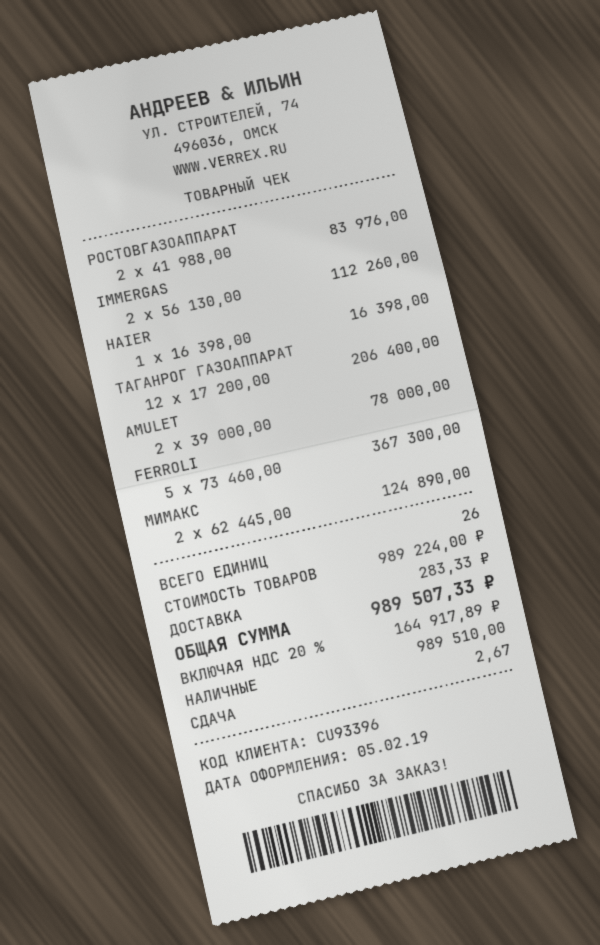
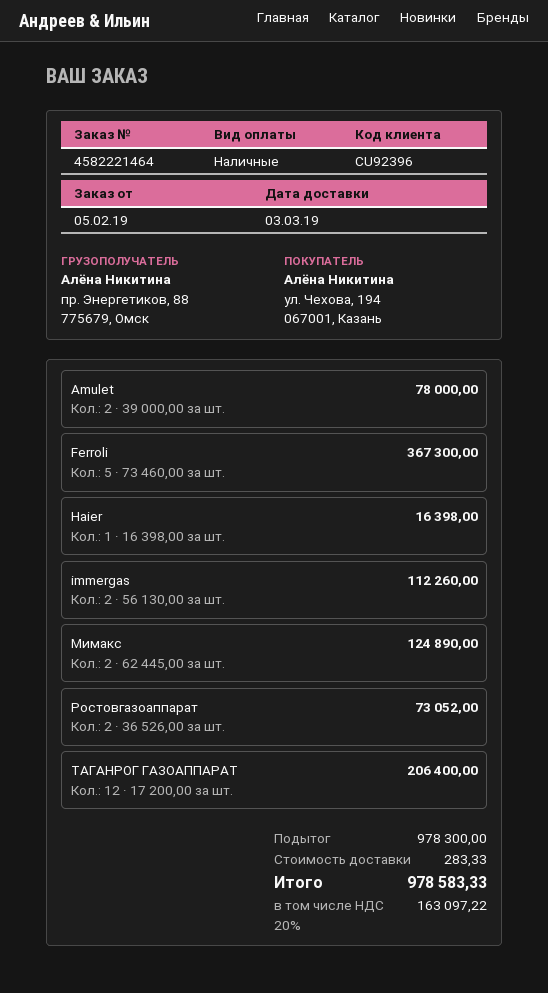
customer number: CU93396 -> CU92396
РОСТОВГАЗОАППАРАТ: 2 x 41988.00 = 83976.00 -> 2 x 36526.00 = 73052.00
subtotal: 989224.00 -> 978300.00
tax: 20% = 164917.89 -> 20% = 163097.22
total: 989507.33 -> 978583.33

